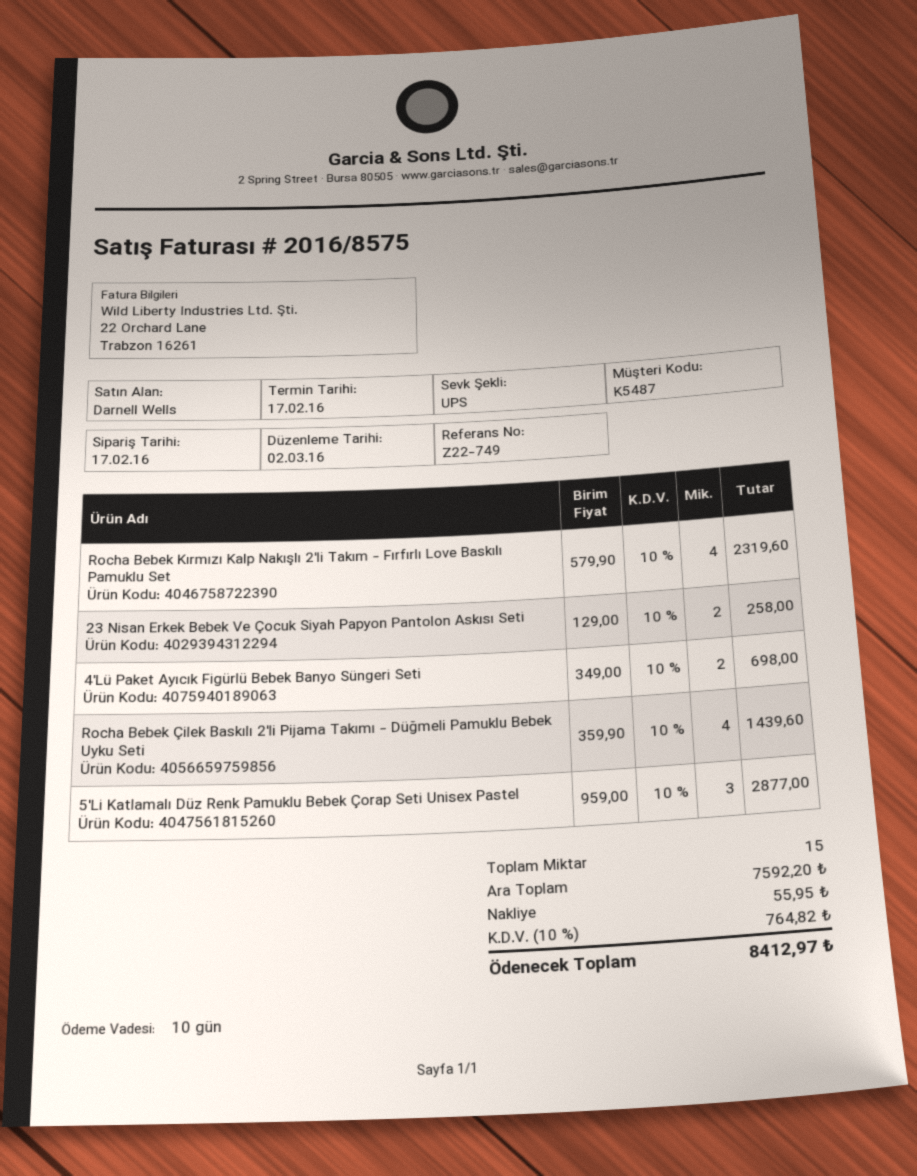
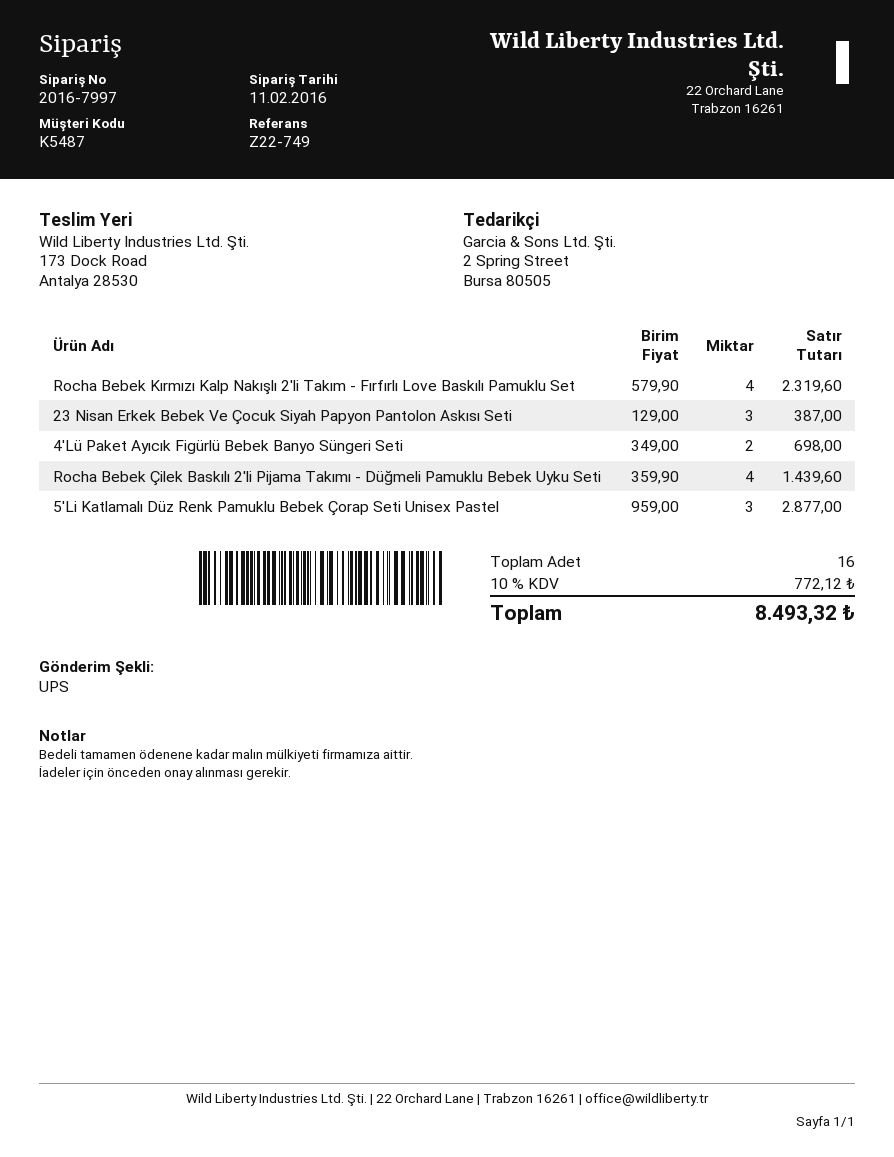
order date: 2016-02-17 -> 2016-02-11
23 Nisan Erkek Bebek Ve Çocuk Siyah Papyon Pantolon Askısı Seti: 2 x 129.00 = 258.00 -> 3 x 129.00 = 387.00
total quantity: 15 -> 16
shipping: 55.95 -> none
tax: 10% = 764.82 -> 10% = 772.12
total: 8412.97 -> 8493.32

